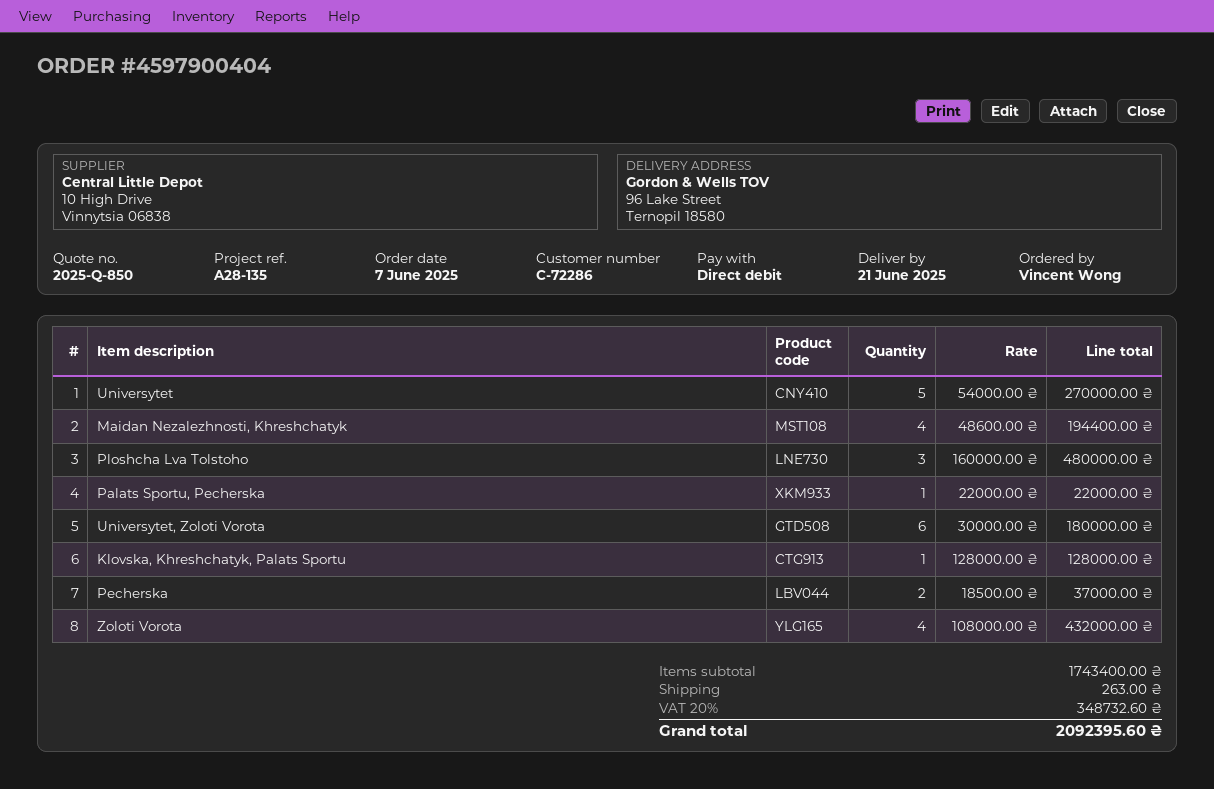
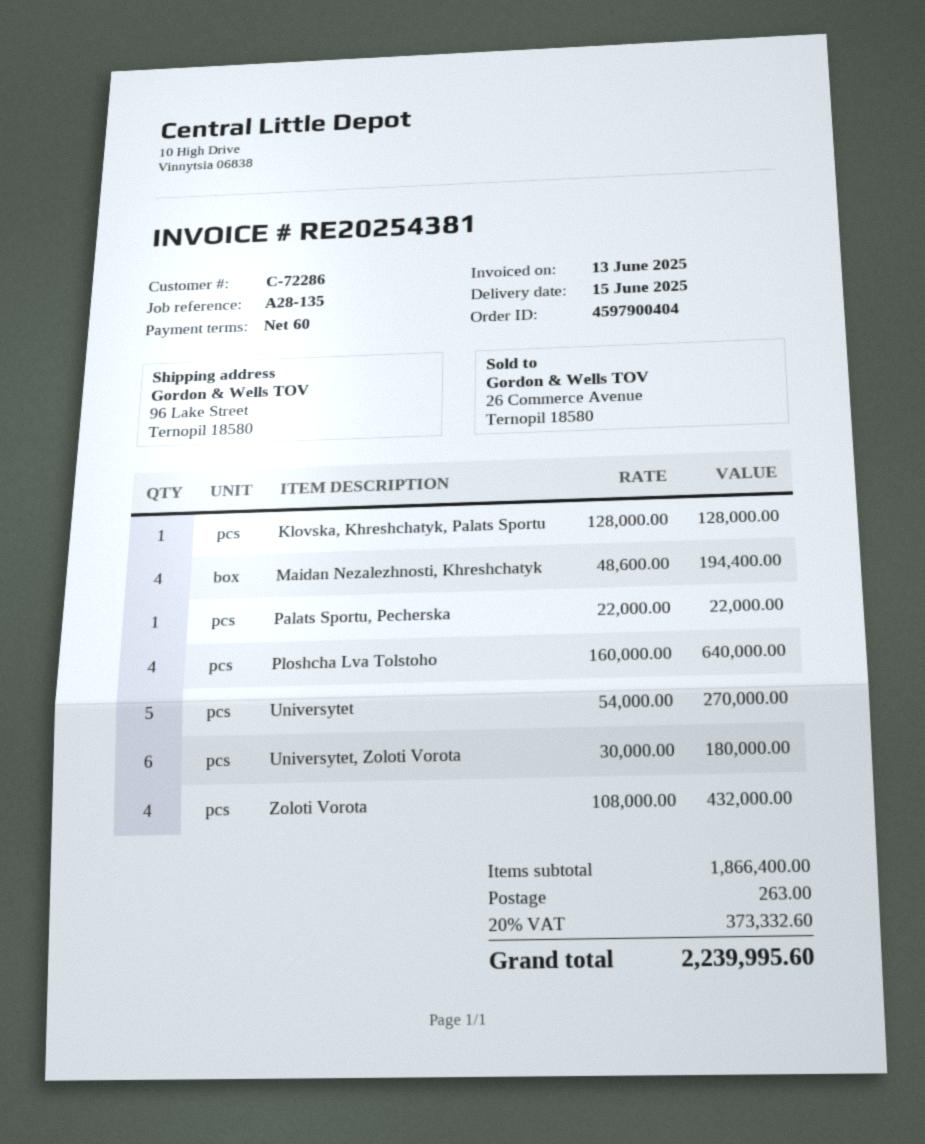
delivery date: 2025-06-21 -> 2025-06-15
Ploshcha Lva Tolstoho: 3 x 160000.00 = 480000.00 -> 4 x 160000.00 = 640000.00
Pecherska: 2 x 18500.00 = 37000.00 -> none
subtotal: 1743400.00 -> 1866400.00
tax: 20% = 348732.60 -> 20% = 373332.60
total: 2092395.60 -> 2239995.60

